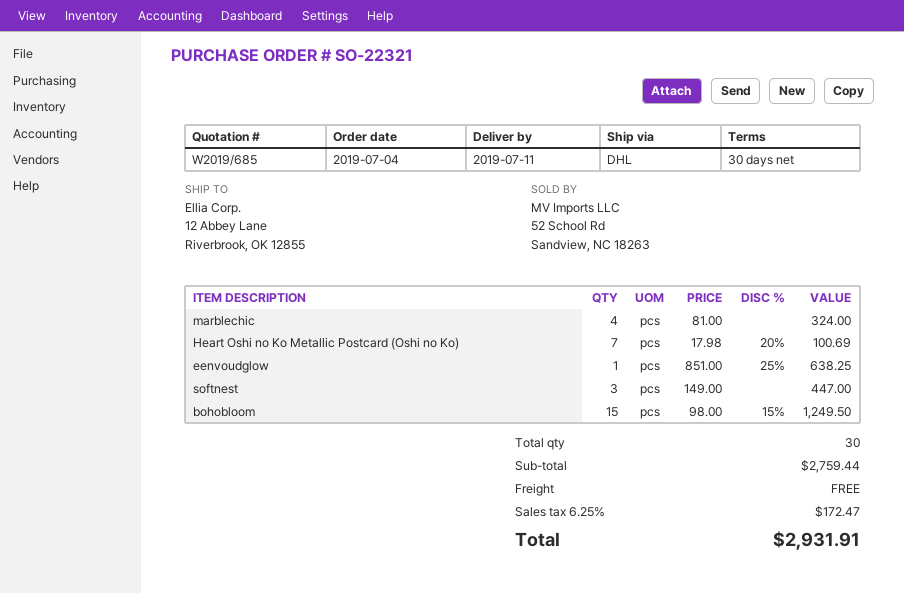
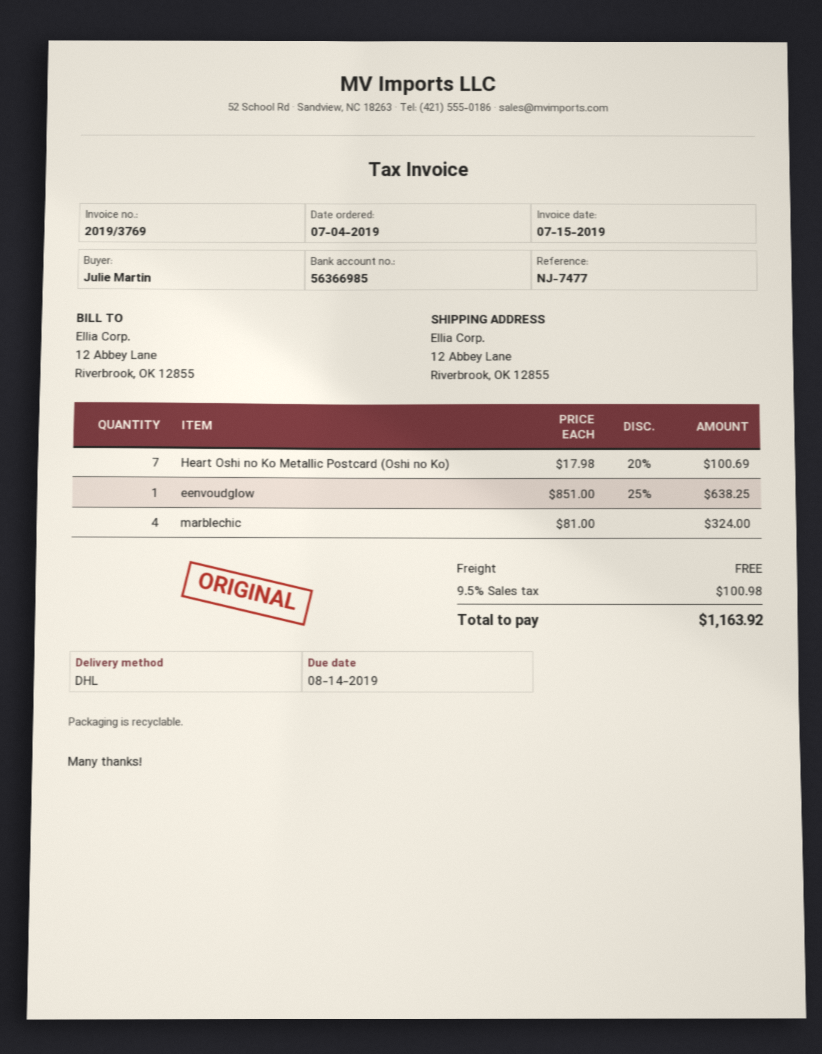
softnest: 3 x 149.00 = 447.00 -> none
bohobloom: 15 x 98.00 - 15% = 1249.50 -> none
tax: 6.25% = 172.47 -> 9.5% = 100.98
total: 2931.91 -> 1163.92

